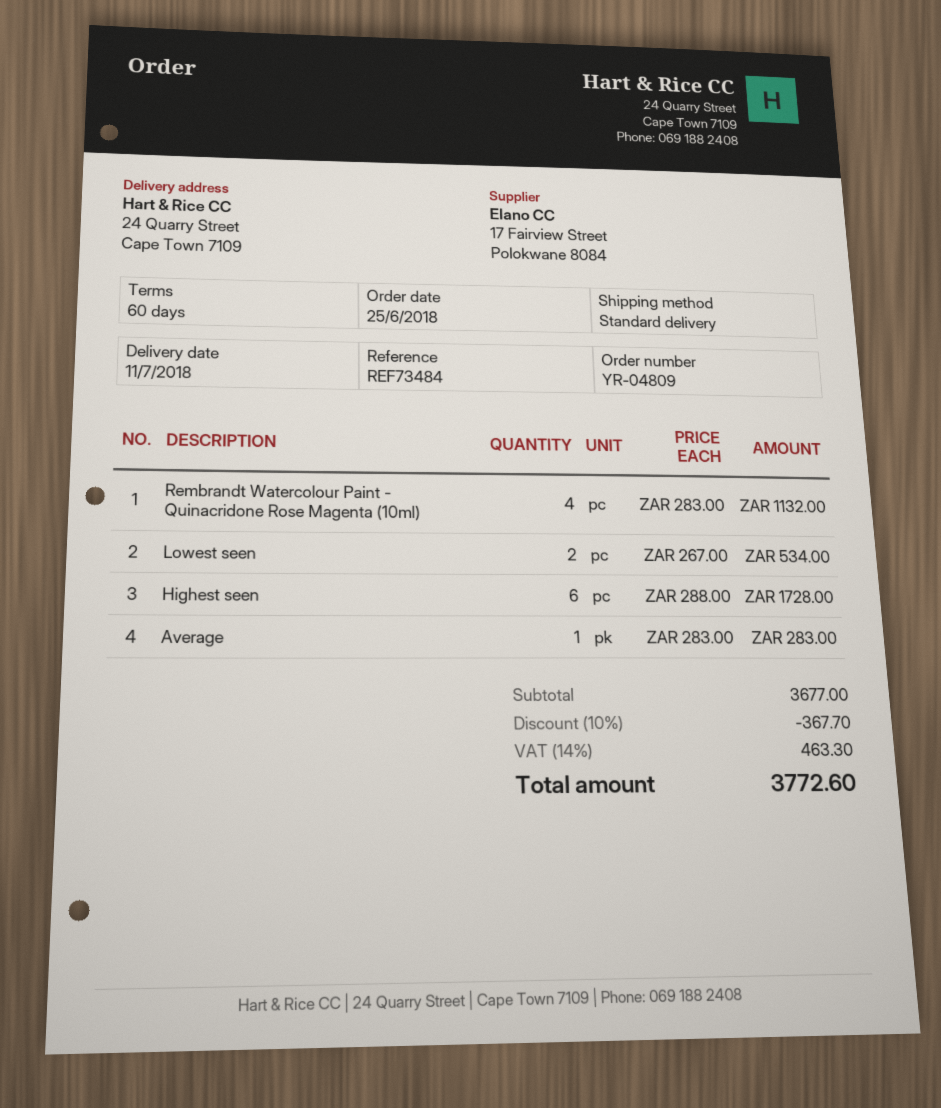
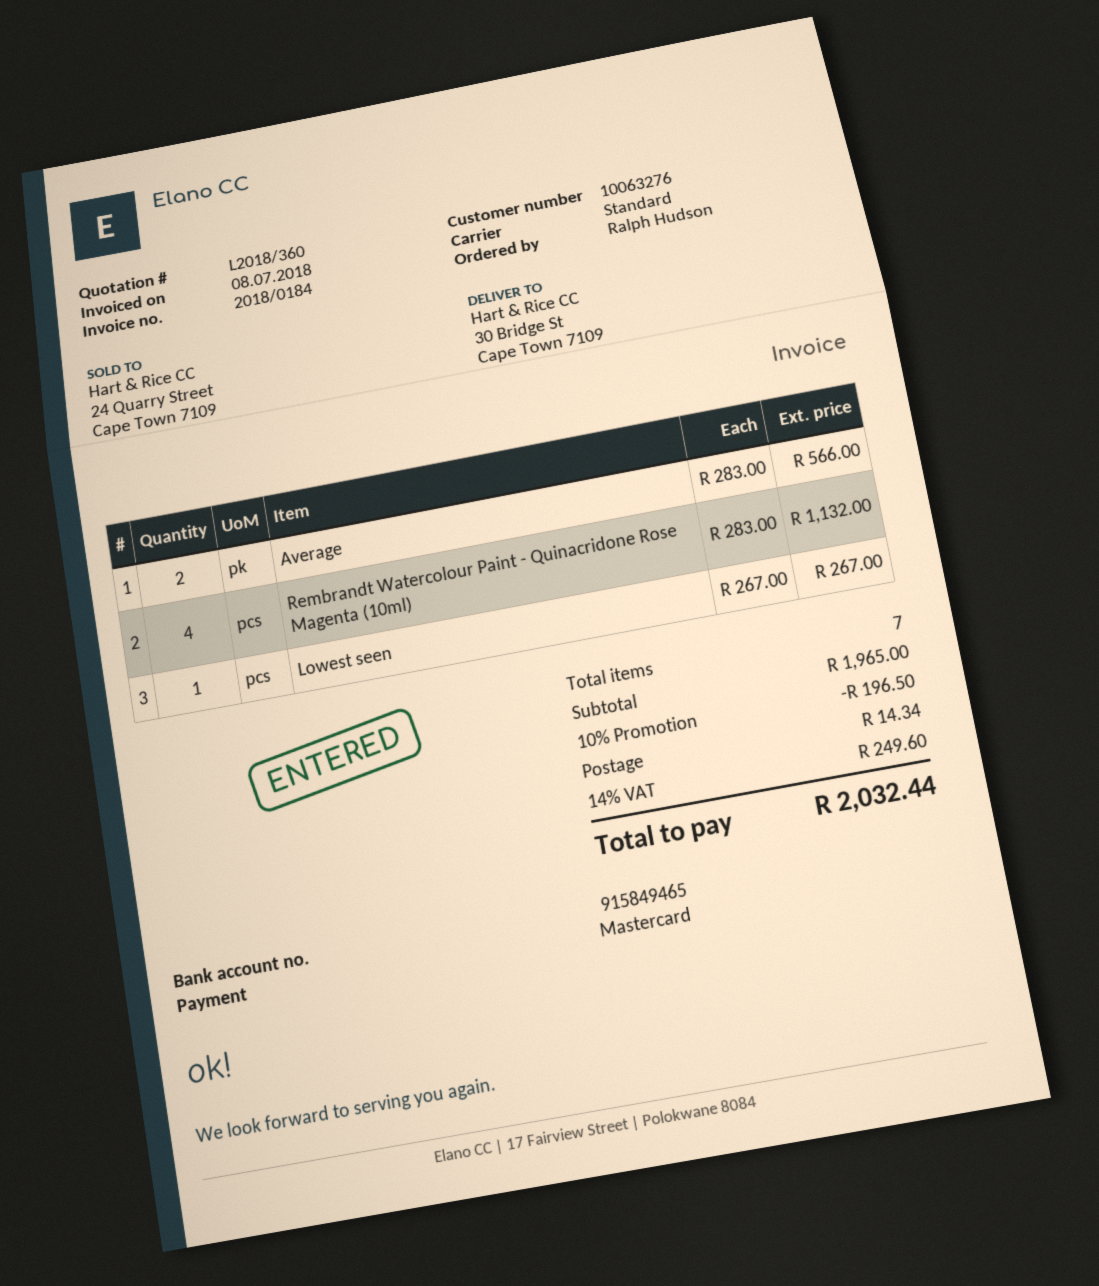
ship to: 24 Quarry Street, Cape Town 7109 -> 30 Bridge St, Cape Town 7109
Lowest seen: 2 x 267.00 = 534.00 -> 1 x 267.00 = 267.00
Highest seen: 6 x 288.00 = 1728.00 -> none
Average: 1 x 283.00 = 283.00 -> 2 x 283.00 = 566.00
subtotal: 3677.00 -> 1965.00
discount: 10% = 367.70 -> 10% = 196.50
shipping: none -> 14.34
tax: 14% = 463.30 -> 14% = 249.60
total: 3772.60 -> 2032.44

